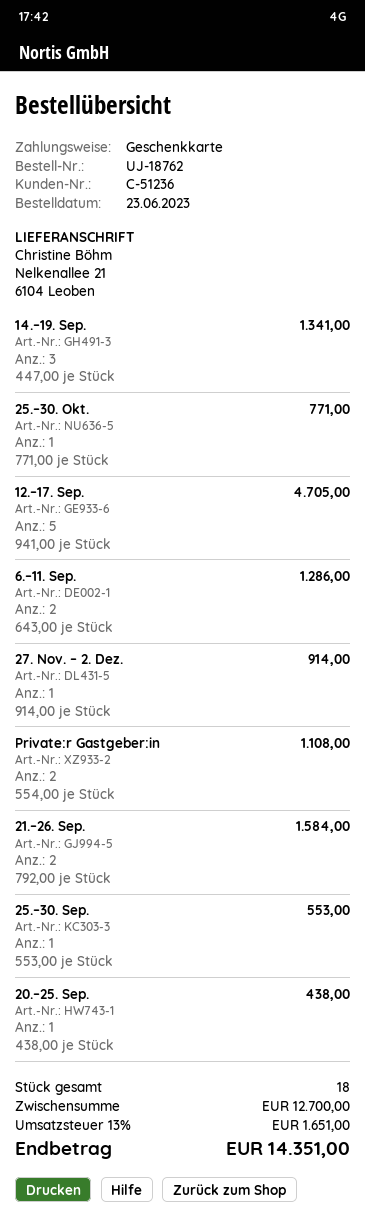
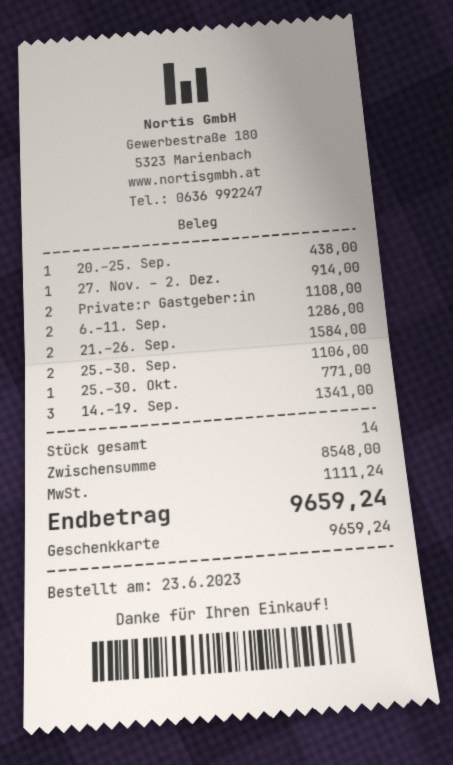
12.–17. Sep.: 5 for 4705.00 -> none
25.–30. Sep.: 1 for 553.00 -> 2 for 1106.00
total quantity: 18 -> 14
subtotal: 12700.00 -> 8548.00
tax: 1651.00 -> 1111.24
total: 14351.00 -> 9659.24

